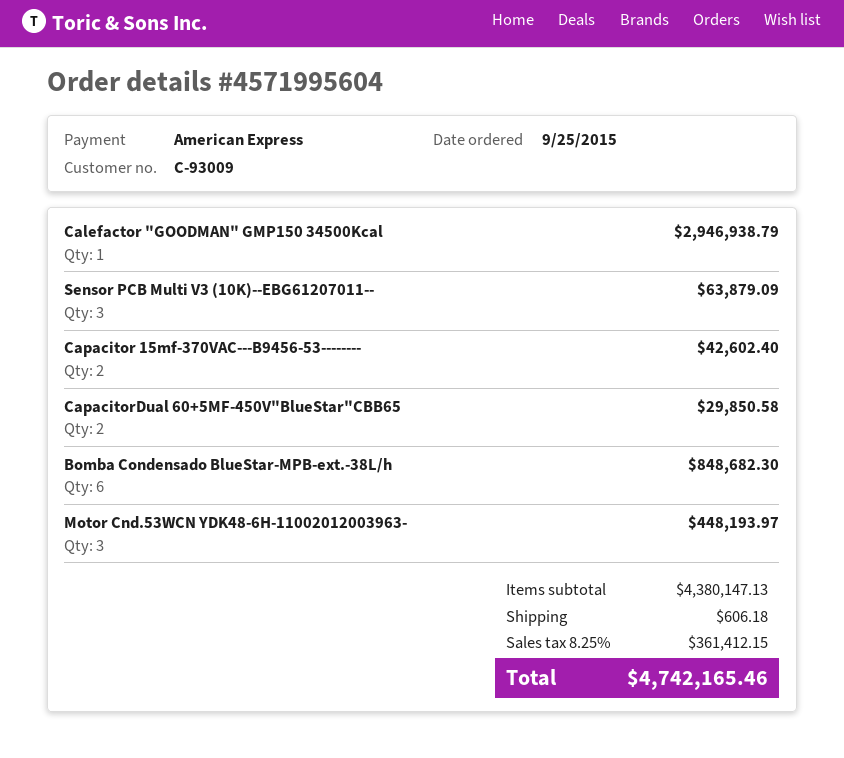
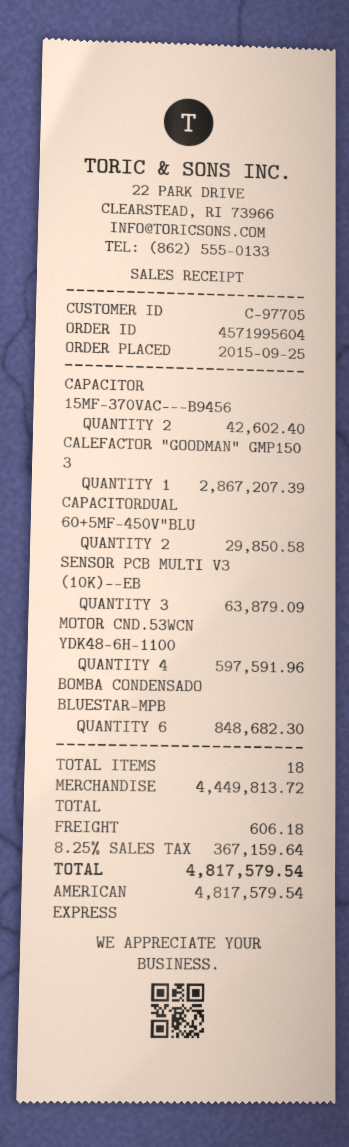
customer number: C-93009 -> C-97705
Calefactor "GOODMAN" GMP150 34500Kcal: 1 for 2946938.79 -> 1 for 2867207.39
Motor Cnd.53WCN YDK48-6H-11002012003963-: 3 for 448193.97 -> 4 for 597591.96
subtotal: 4380147.13 -> 4449813.72
tax: 8.25% = 361412.15 -> 8.25% = 367159.64
total: 4742165.46 -> 4817579.54

